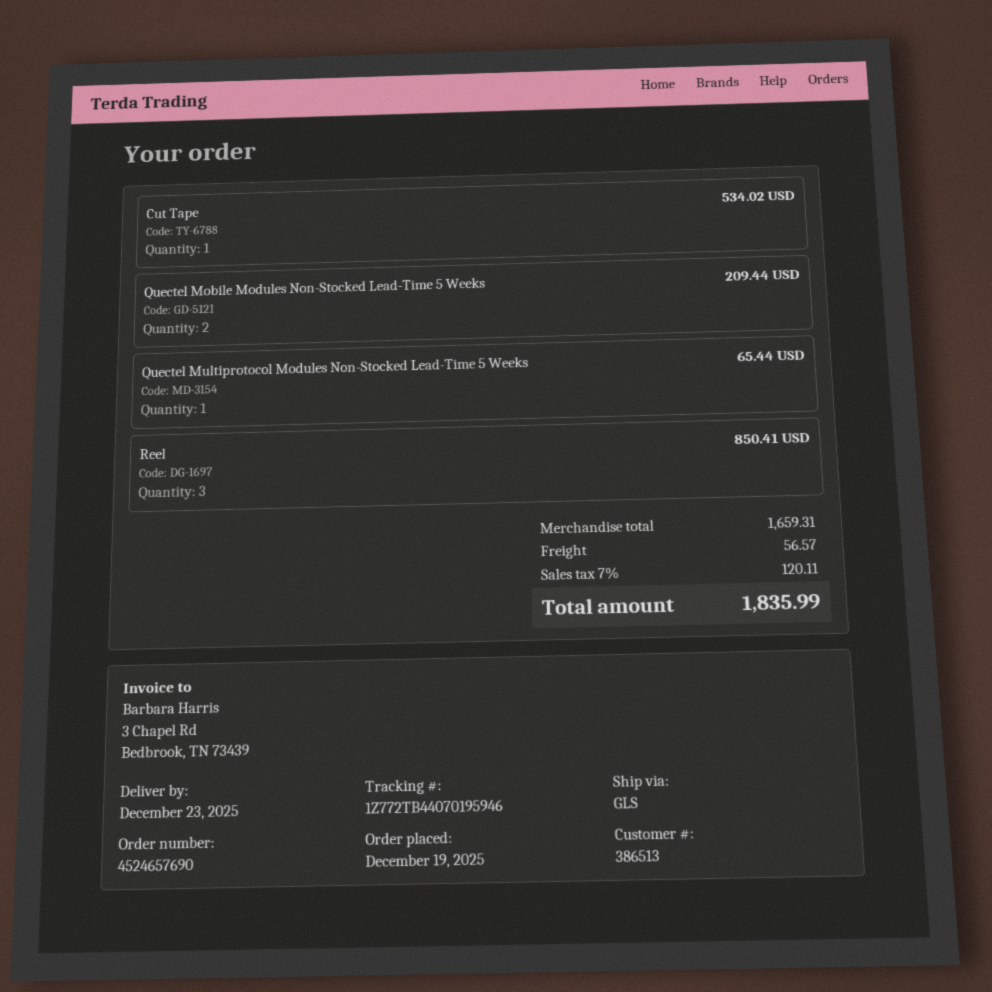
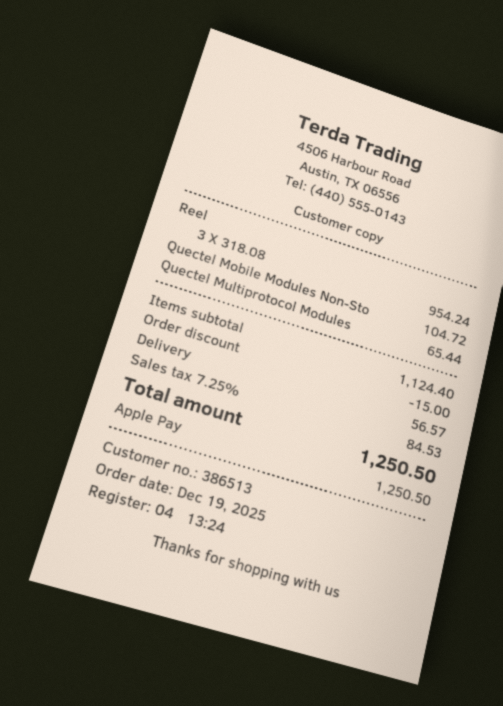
Cut Tape: 1 for 534.02 -> none
Quectel Mobile Modules Non-Stocked Lead-Time 5 Weeks: 2 for 209.44 -> 1 for 104.72
Reel: 3 for 850.41 -> 3 for 954.24
subtotal: 1659.31 -> 1124.40
discount: none -> 15.00
tax: 7% = 120.11 -> 7.25% = 84.53
total: 1835.99 -> 1250.50

